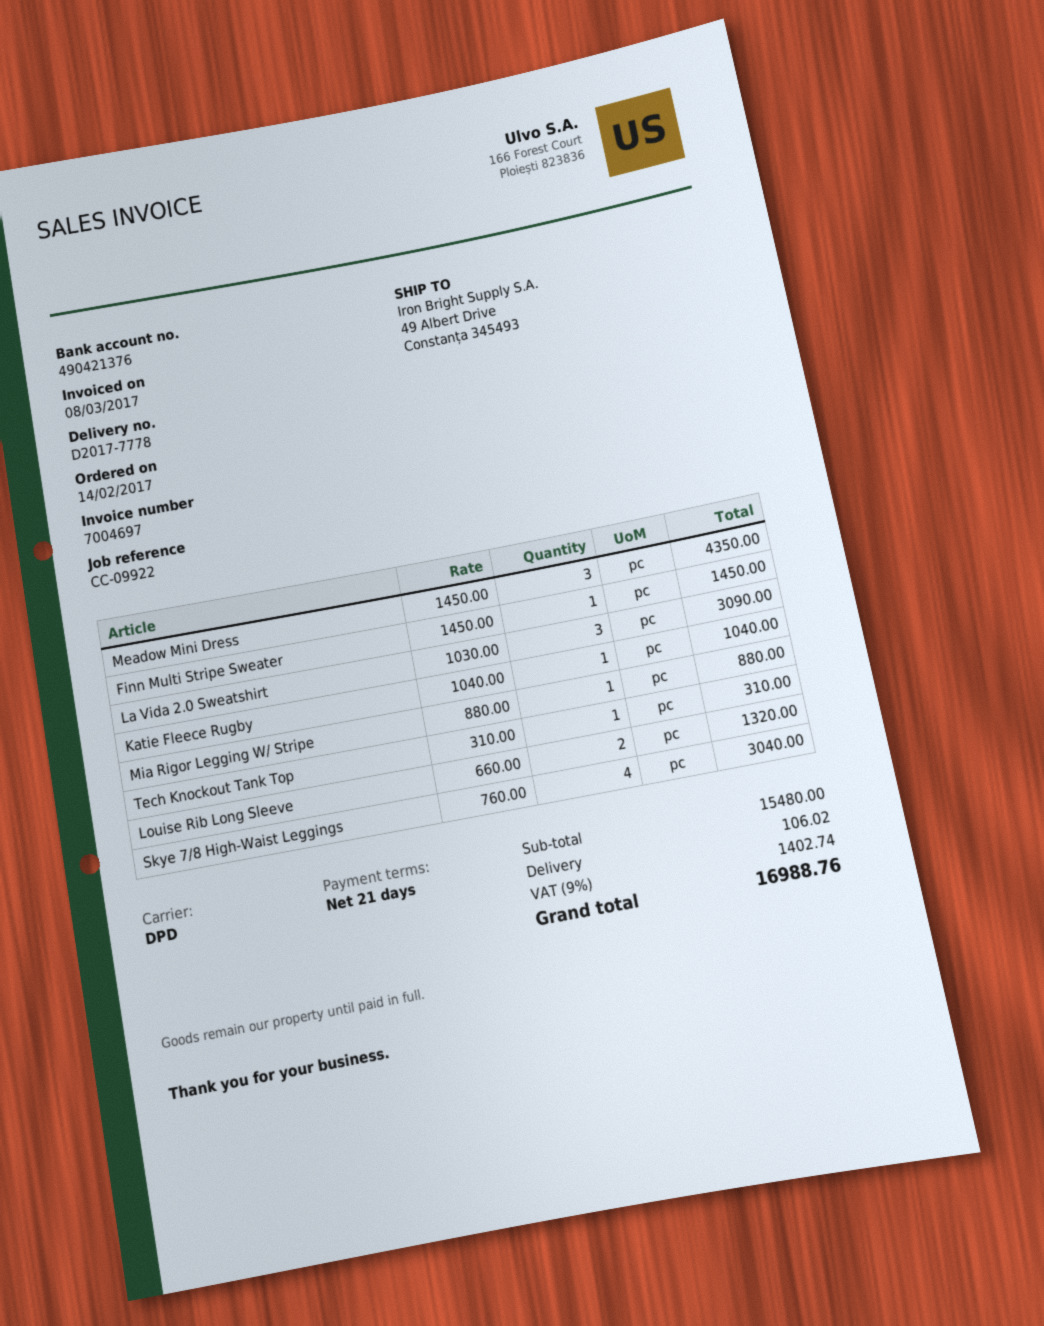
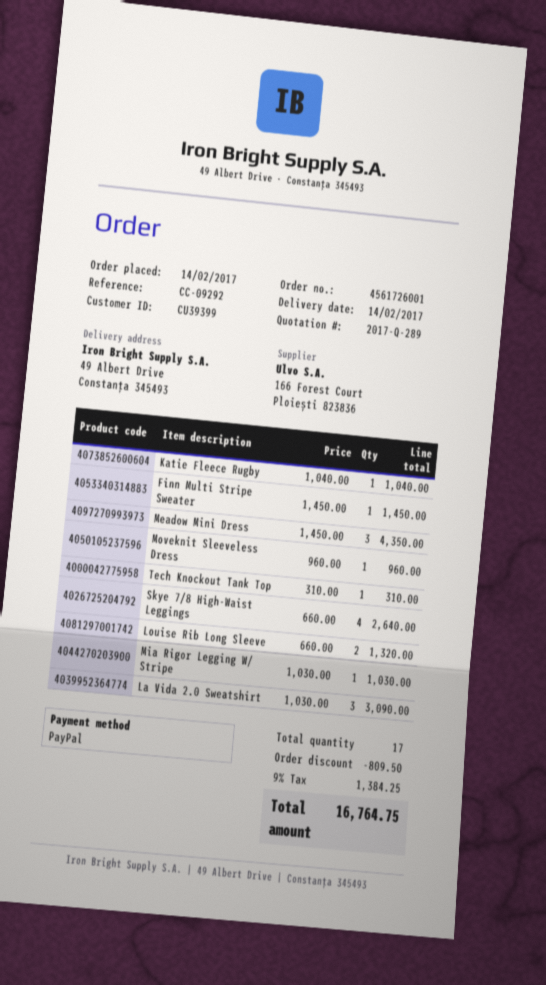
reference: CC-09922 -> CC-09292
Mia Rigor Legging W/ Stripe: 1 x 880.00 = 880.00 -> 1 x 1030.00 = 1030.00
Skye 7/8 High-Waist Leggings: 4 x 760.00 = 3040.00 -> 4 x 660.00 = 2640.00
Moveknit Sleeveless Dress: none -> 1 x 960.00 = 960.00
discount: none -> 809.50
shipping: 106.02 -> none
tax: 9% = 1402.74 -> 9% = 1384.25
total: 16988.76 -> 16764.75

